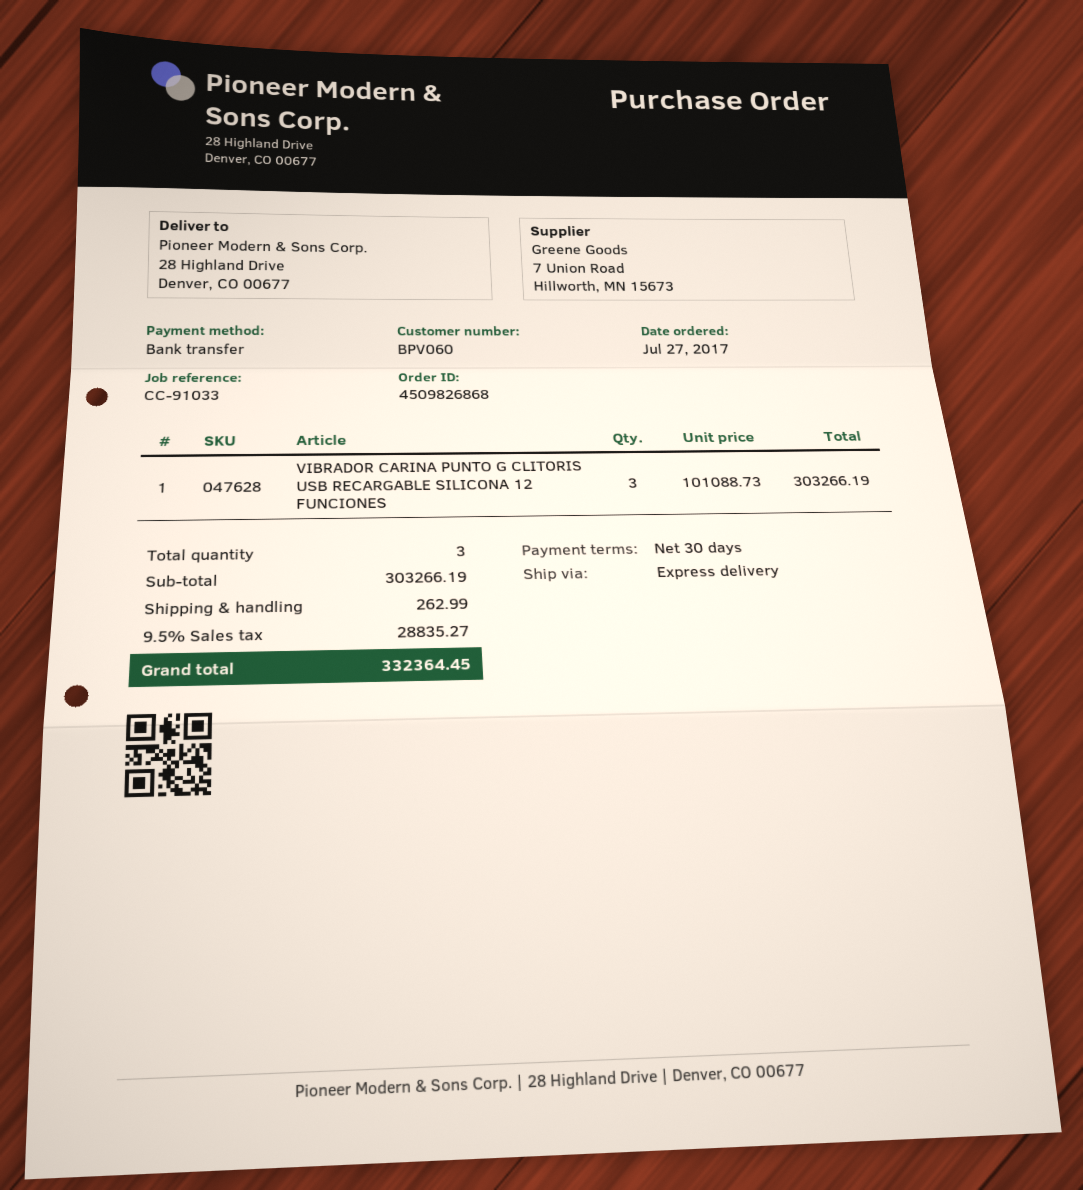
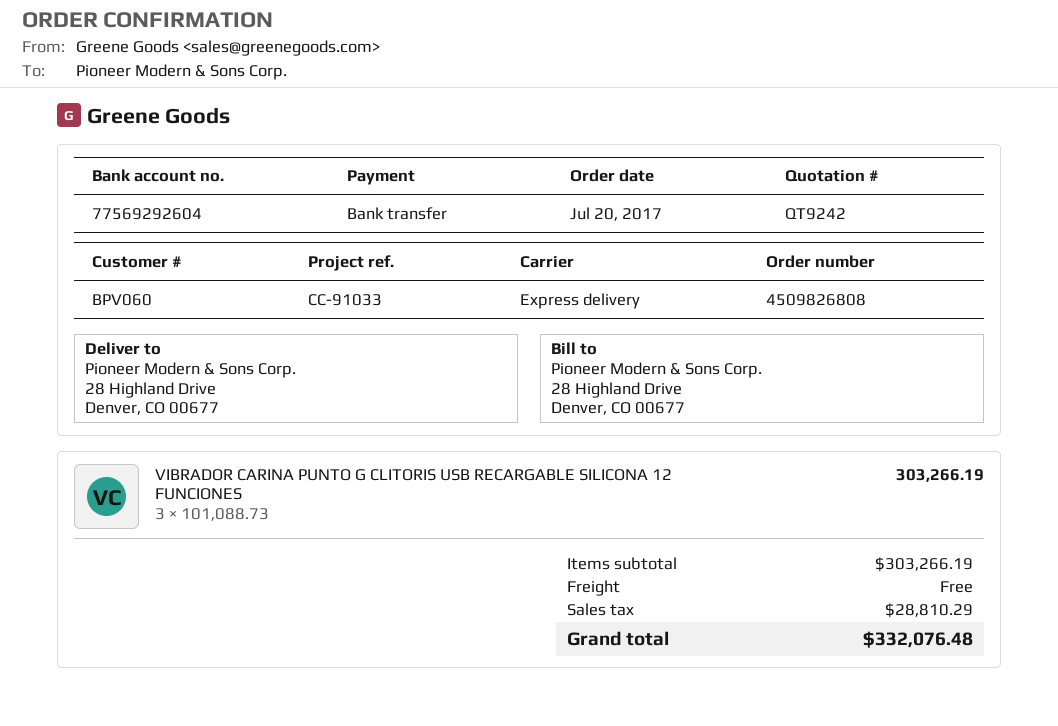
order number: 4509826868 -> 4509826808
order date: 2017-07-27 -> 2017-07-20
shipping: 262.99 -> 0.00
tax: 28835.27 -> 28810.29
total: 332364.45 -> 332076.48

